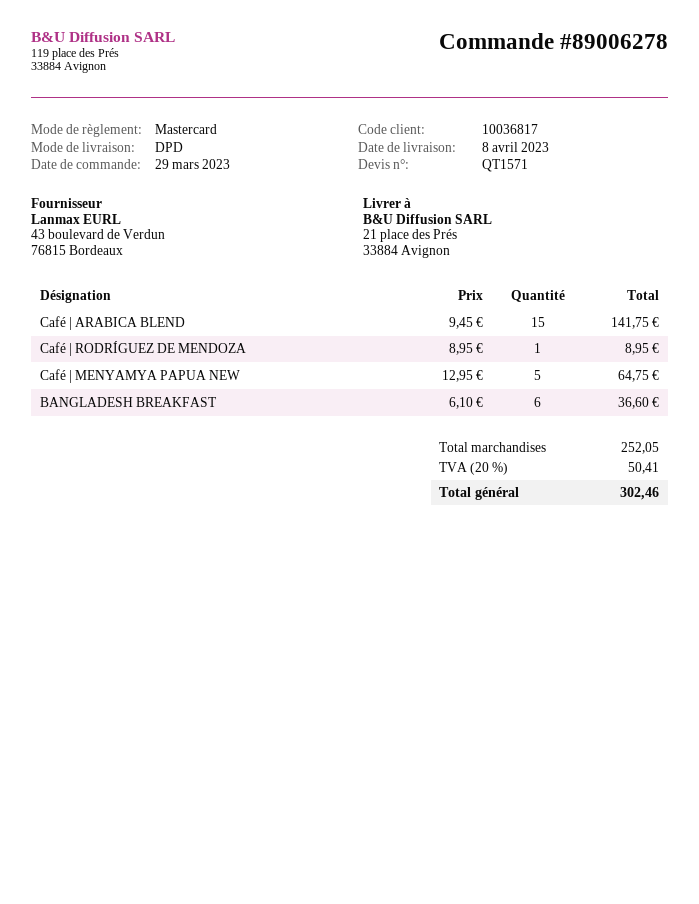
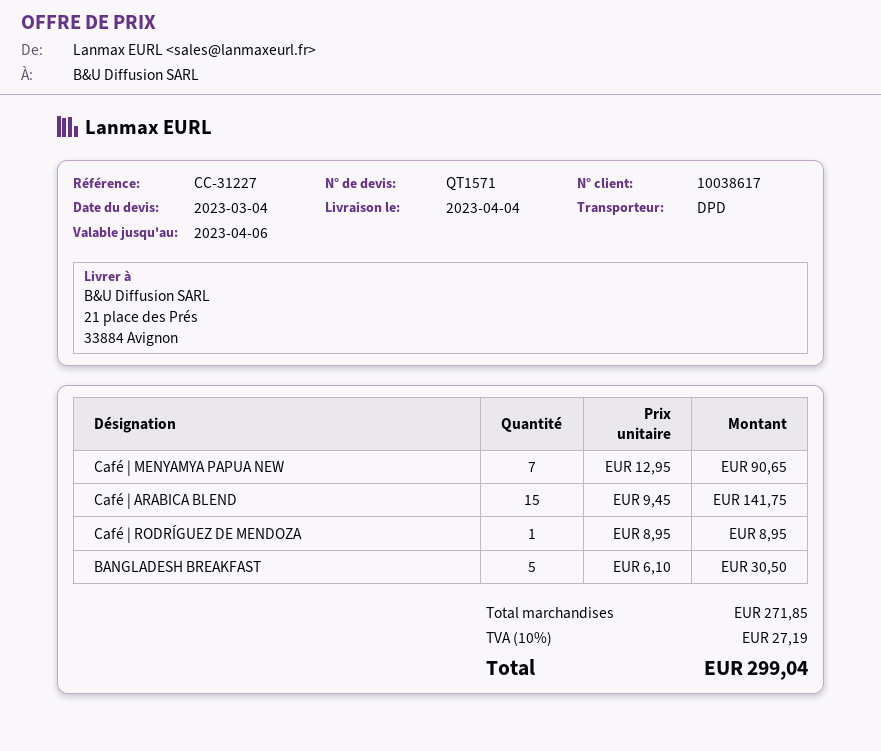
delivery date: 2023-04-08 -> 2023-04-04
customer number: 10036817 -> 10038617
Café | MENYAMYA PAPUA NEW: 5 x 12.95 = 64.75 -> 7 x 12.95 = 90.65
BANGLADESH BREAKFAST: 6 x 6.10 = 36.60 -> 5 x 6.10 = 30.50
subtotal: 252.05 -> 271.85
tax: 20% = 50.41 -> 10% = 27.19
total: 302.46 -> 299.04

